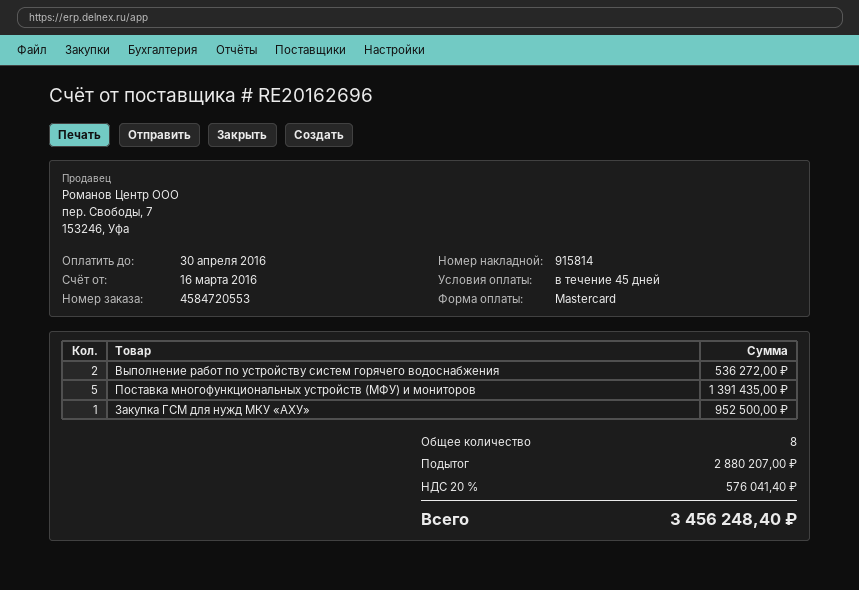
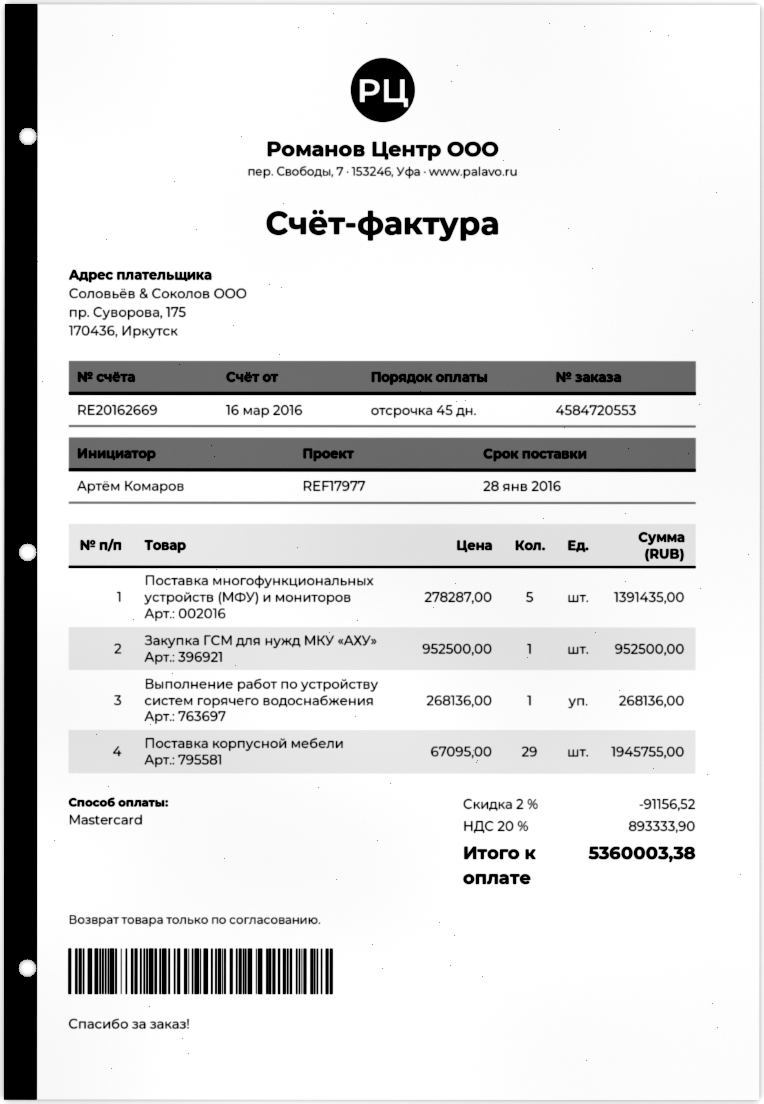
invoice number: RE20162696 -> RE20162669
Выполнение работ по устройству систем горячего водоснабжения: 2 for 536272.00 -> 1 for 268136.00
Поставка корпусной мебели: none -> 29 for 1945755.00
discount: none -> 2% = 91156.52
tax: 20% = 576041.40 -> 20% = 893333.90
total: 3456248.40 -> 5360003.38

